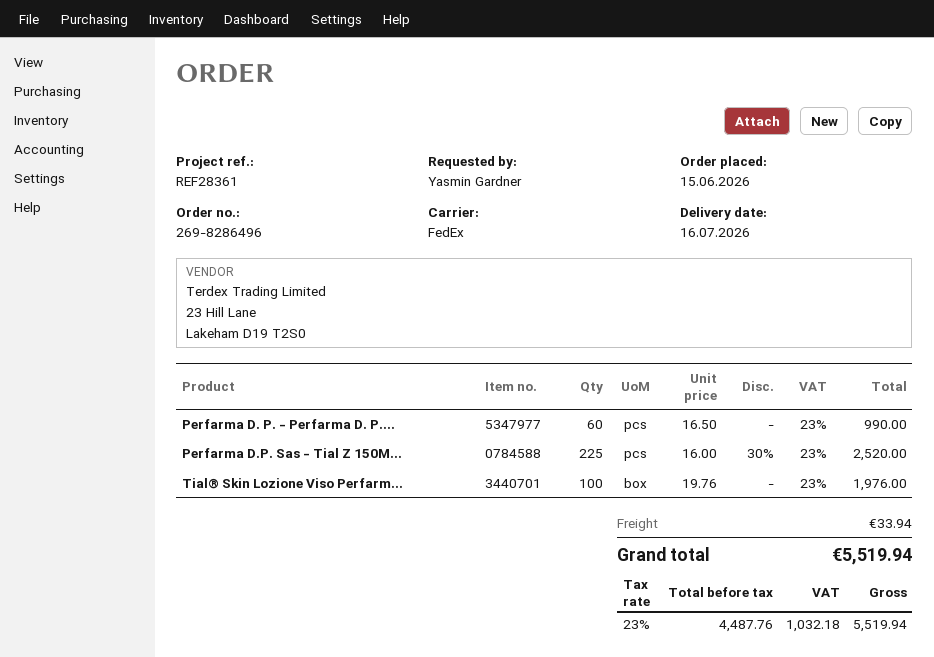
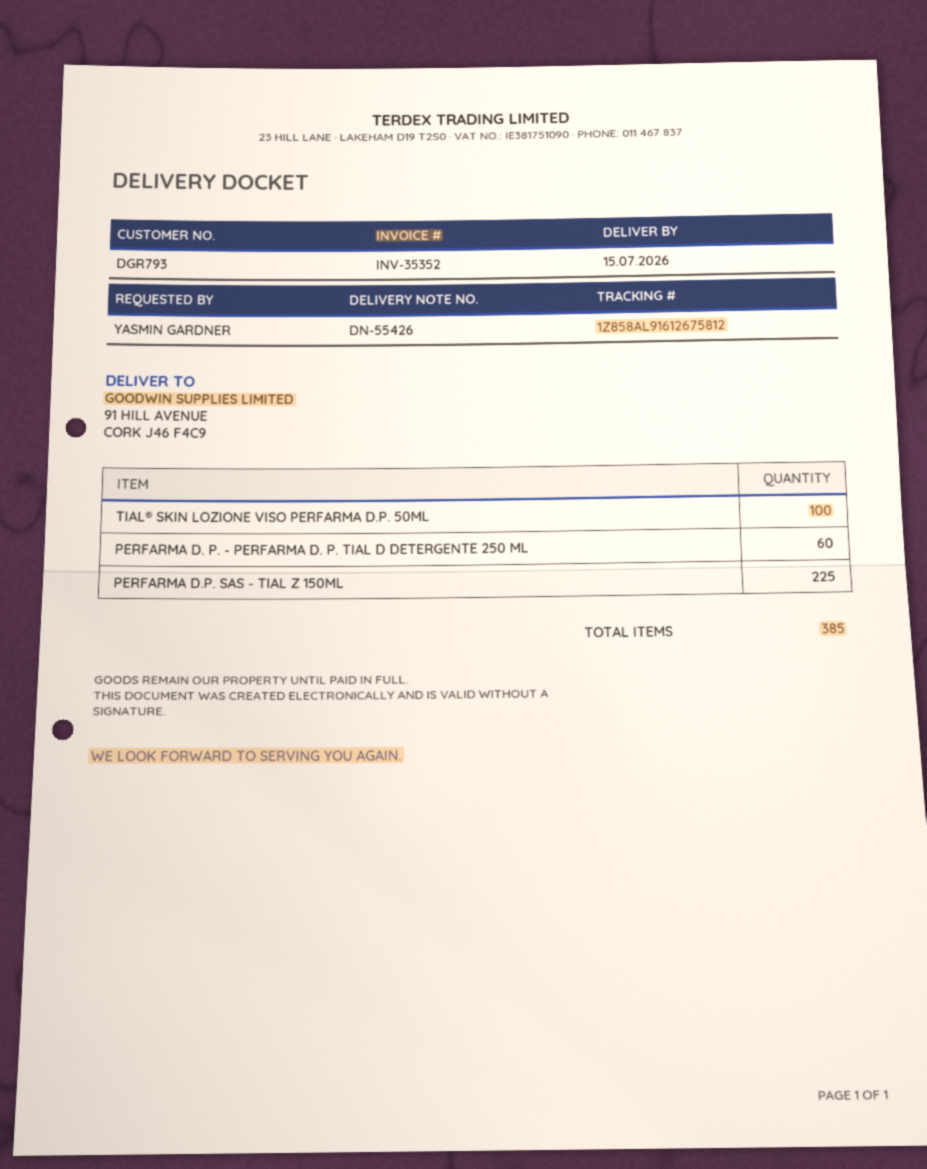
delivery date: 2026-07-16 -> 2026-07-15

